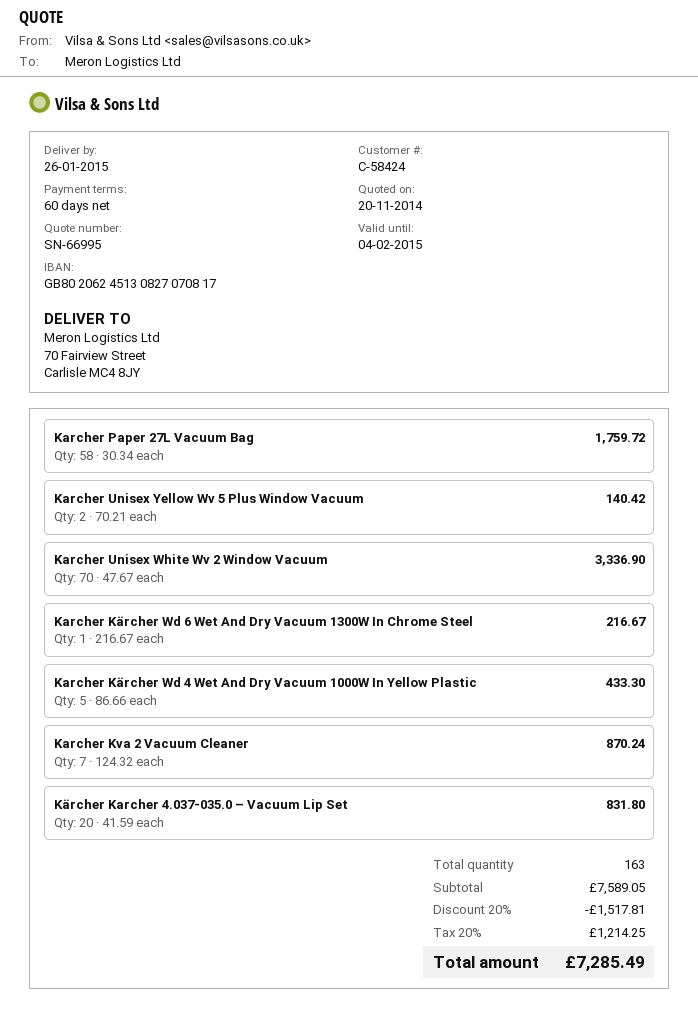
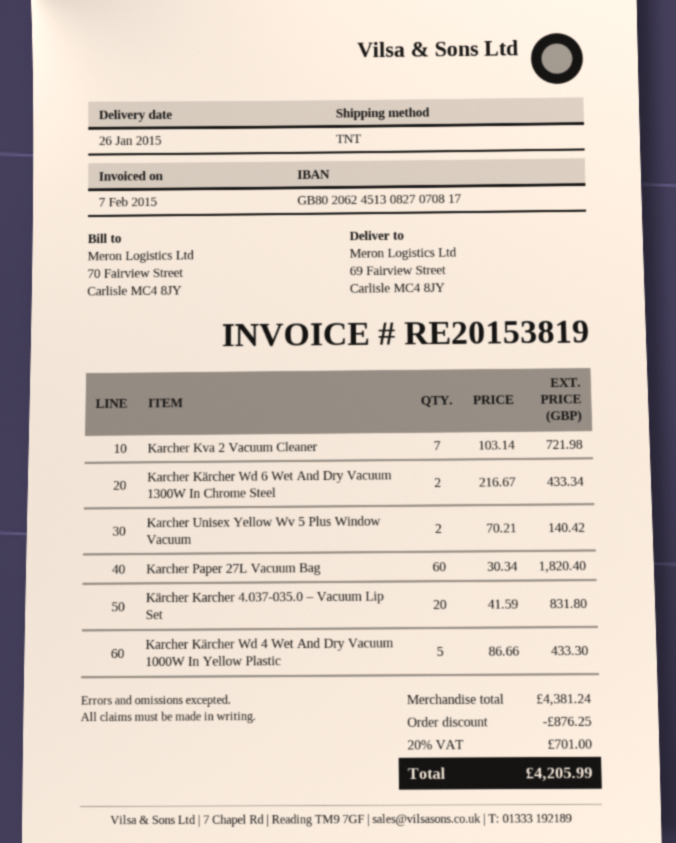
ship to: 70 Fairview Street, Carlisle MC4 8JY -> 69 Fairview Street, Carlisle MC4 8JY
Karcher Paper 27L Vacuum Bag: 58 x 30.34 = 1759.72 -> 60 x 30.34 = 1820.40
Karcher Unisex White Wv 2 Window Vacuum: 70 x 47.67 = 3336.90 -> none
Karcher Kärcher Wd 6 Wet And Dry Vacuum 1300W In Chrome Steel: 1 x 216.67 = 216.67 -> 2 x 216.67 = 433.34
Karcher Kva 2 Vacuum Cleaner: 7 x 124.32 = 870.24 -> 7 x 103.14 = 721.98
subtotal: 7589.05 -> 4381.24
discount: 1517.81 -> 876.25
tax: 20% = 1214.25 -> 20% = 701.00
total: 7285.49 -> 4205.99

